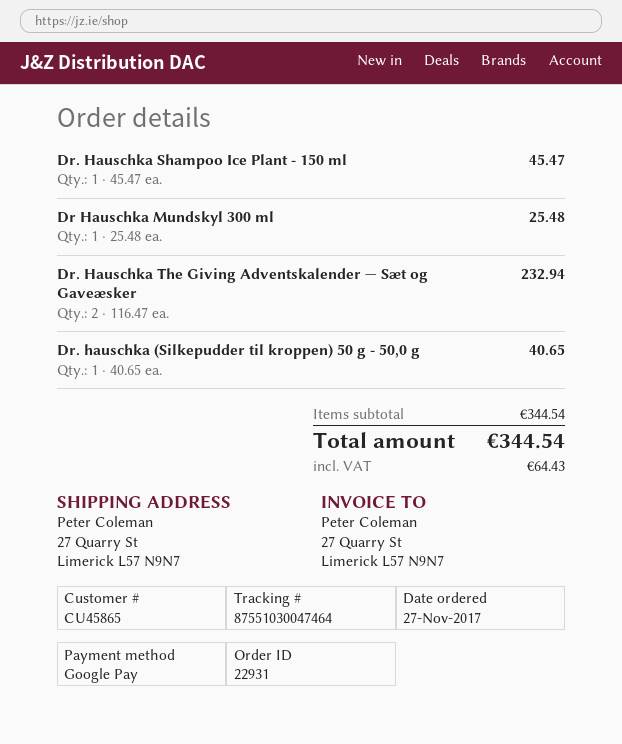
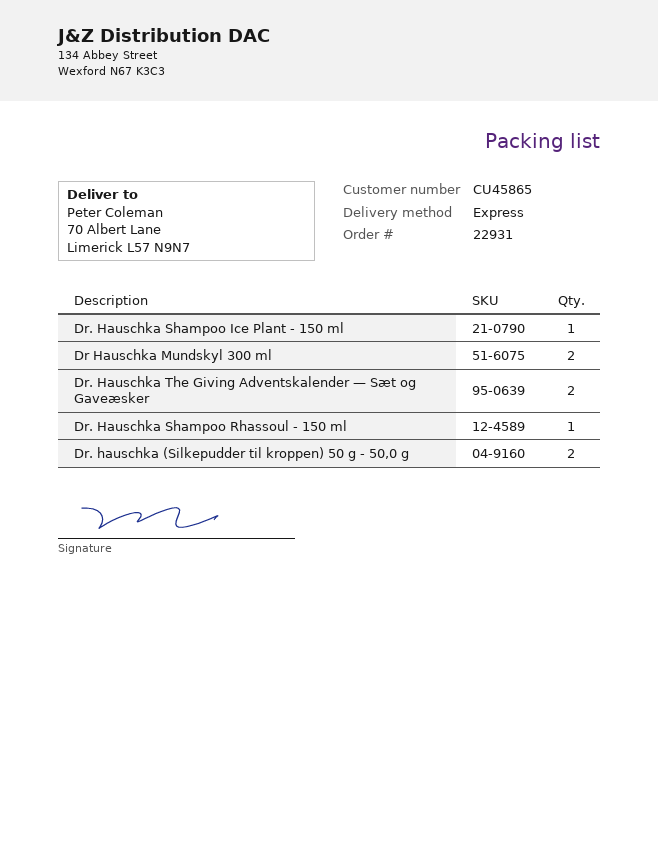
ship to: 27 Quarry St, Limerick L57 N9N7 -> 70 Albert Lane, Limerick L57 N9N7
Dr Hauschka Mundskyl 300 ml: 1 -> 2
Dr. hauschka (Silkepudder til kroppen) 50 g - 50,0 g: 1 -> 2
Dr. Hauschka Shampoo Rhassoul - 150 ml: none -> 1

